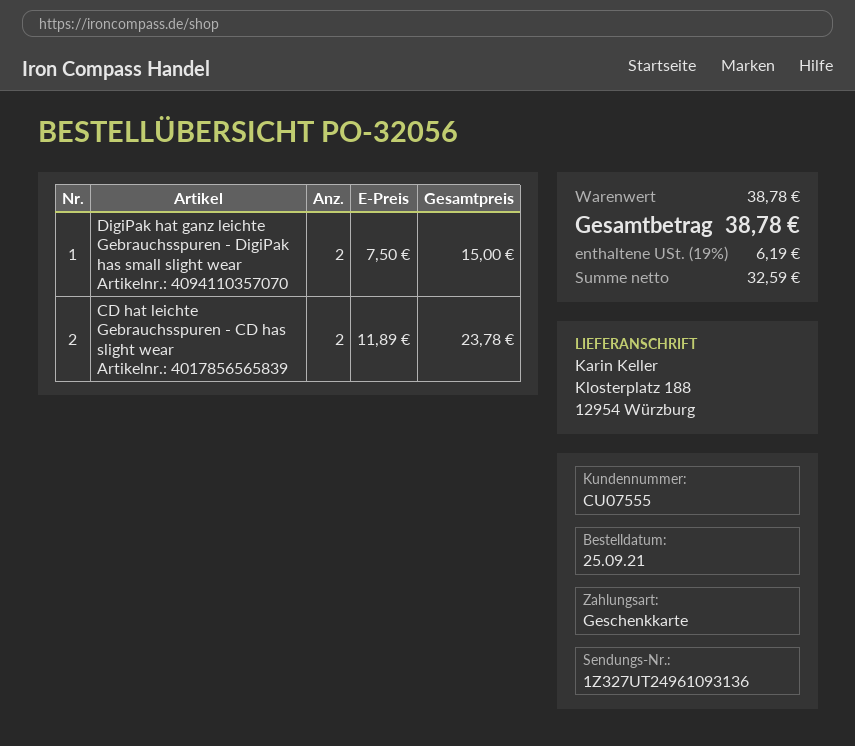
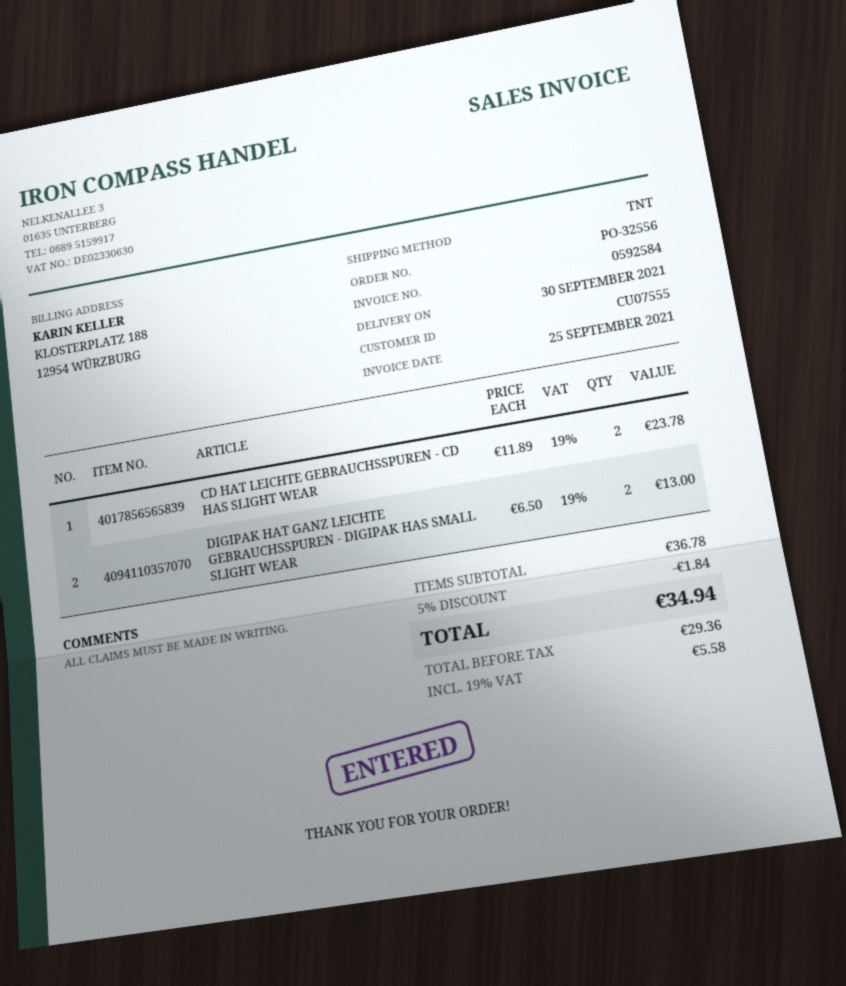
order number: PO-32056 -> PO-32556
DigiPak hat ganz leichte Gebrauchsspuren - DigiPak has small slight wear: 2 x 7.50 = 15.00 -> 2 x 6.50 = 13.00
subtotal: 38.78 -> 36.78
discount: none -> 5% = 1.84
net: 32.59 -> 29.36
tax: 19% = 6.19 -> 19% = 5.58
total: 38.78 -> 34.94

